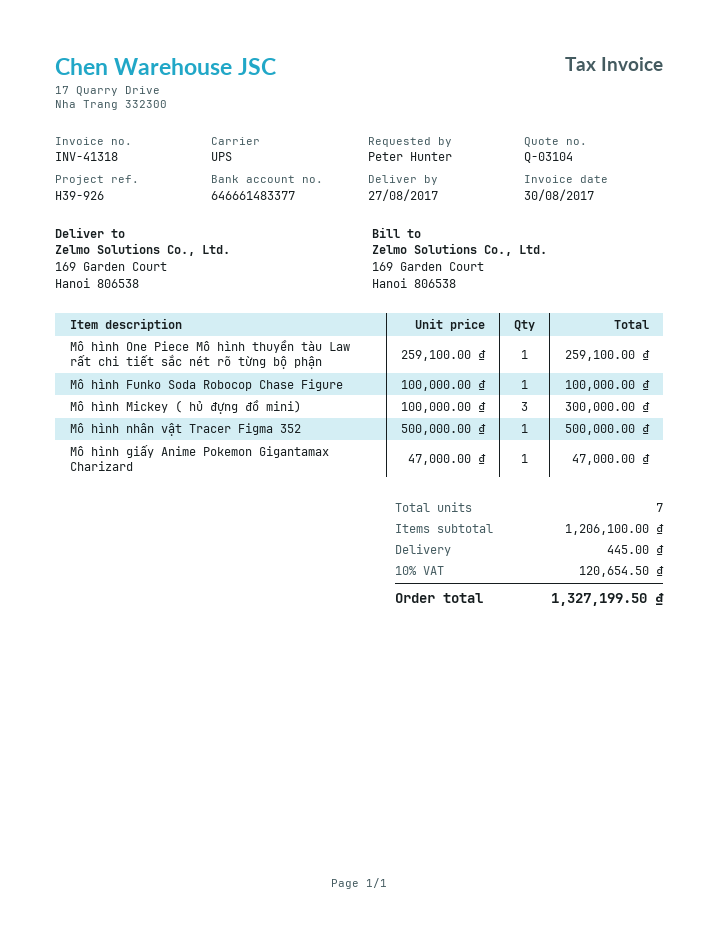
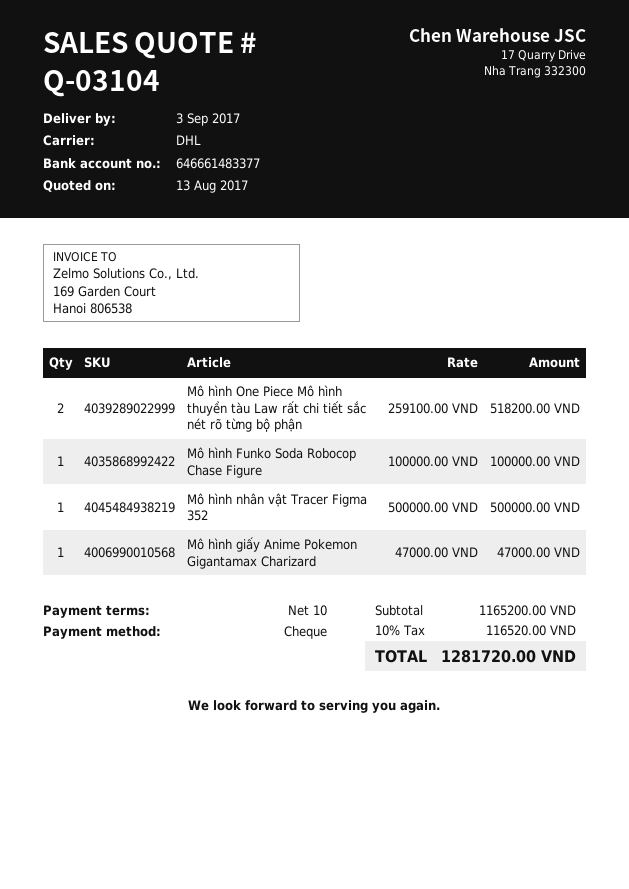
delivery date: 2017-08-27 -> 2017-09-03
shipping method: UPS -> DHL
Mô hình One Piece Mô hình thuyền tàu Law rất chi tiết sắc nét rõ từng bộ phận: 1 x 259100.00 = 259100.00 -> 2 x 259100.00 = 518200.00
Mô hình Mickey ( hủ đựng đồ mini): 3 x 100000.00 = 300000.00 -> none
subtotal: 1206100.00 -> 1165200.00
shipping: 445.00 -> none
tax: 10% = 120654.50 -> 10% = 116520.00
total: 1327199.50 -> 1281720.00

